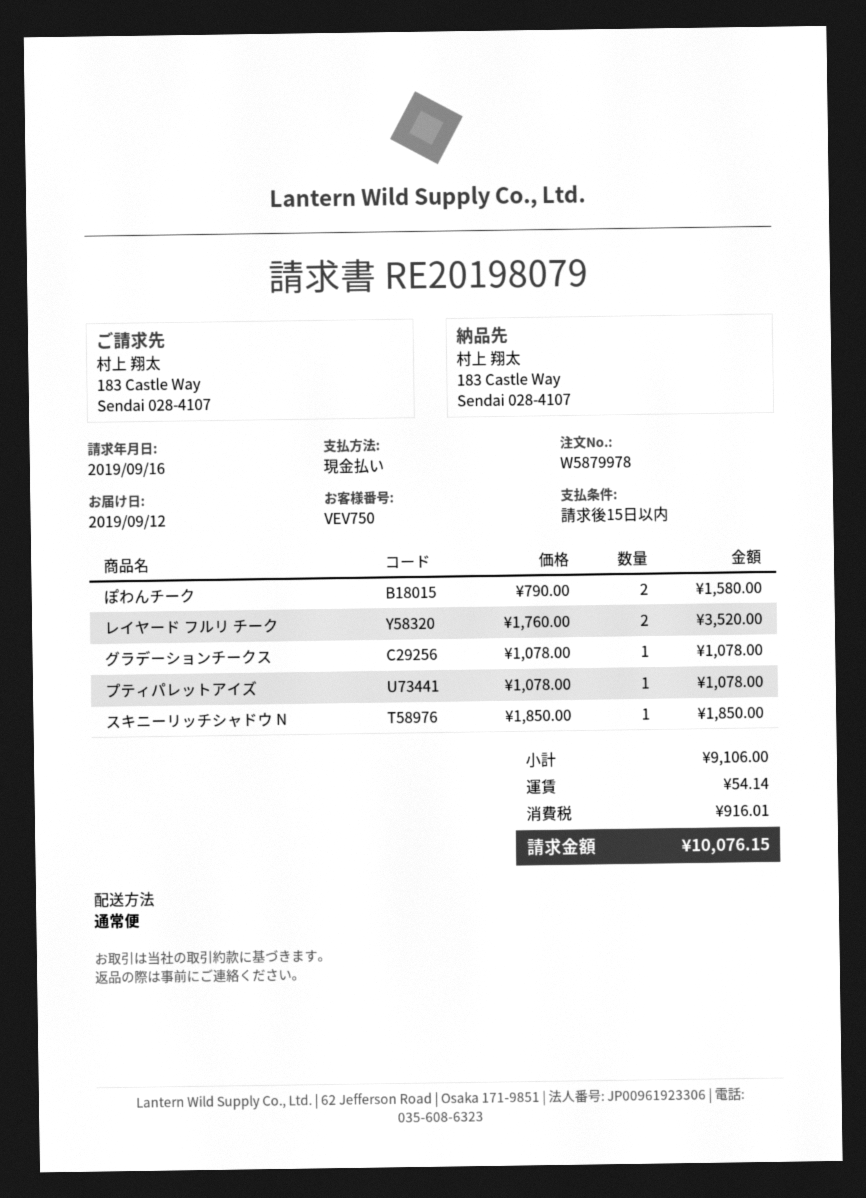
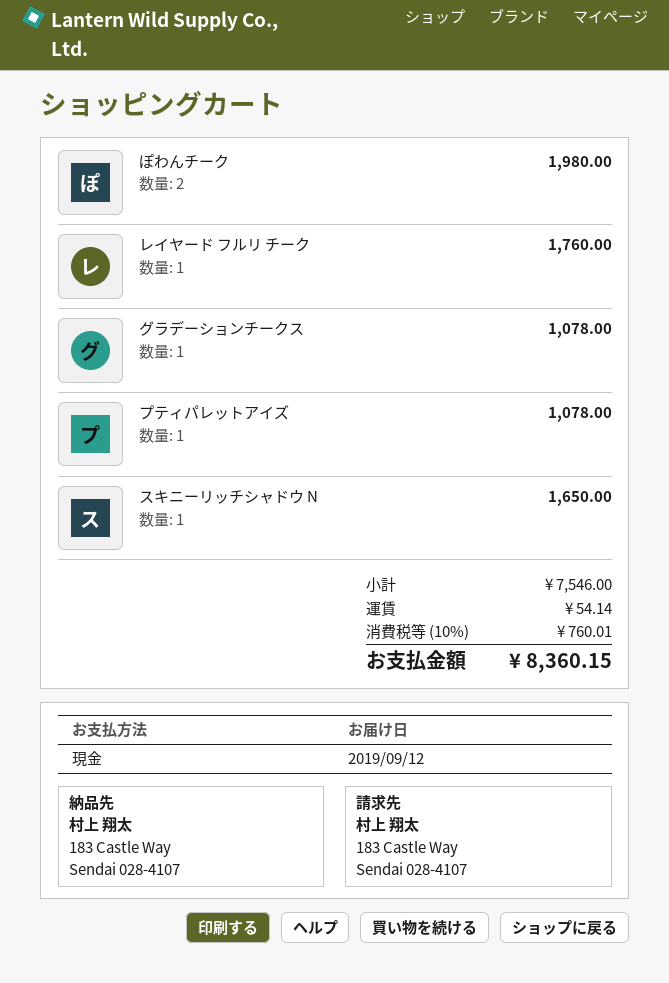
ぽわんチーク: 2 for 1580.00 -> 2 for 1980.00
レイヤード フルリ チーク: 2 for 3520.00 -> 1 for 1760.00
スキニーリッチシャドウ N: 1 for 1850.00 -> 1 for 1650.00
subtotal: 9106.00 -> 7546.00
tax: 916.01 -> 760.01
total: 10076.15 -> 8360.15

